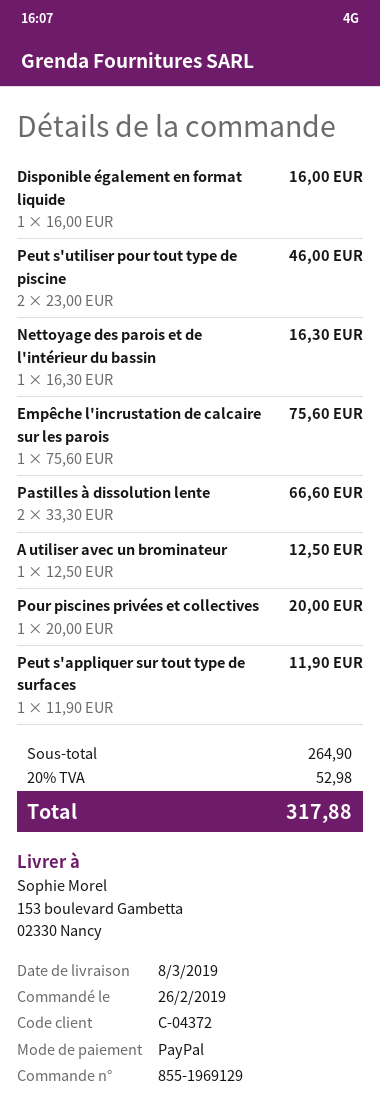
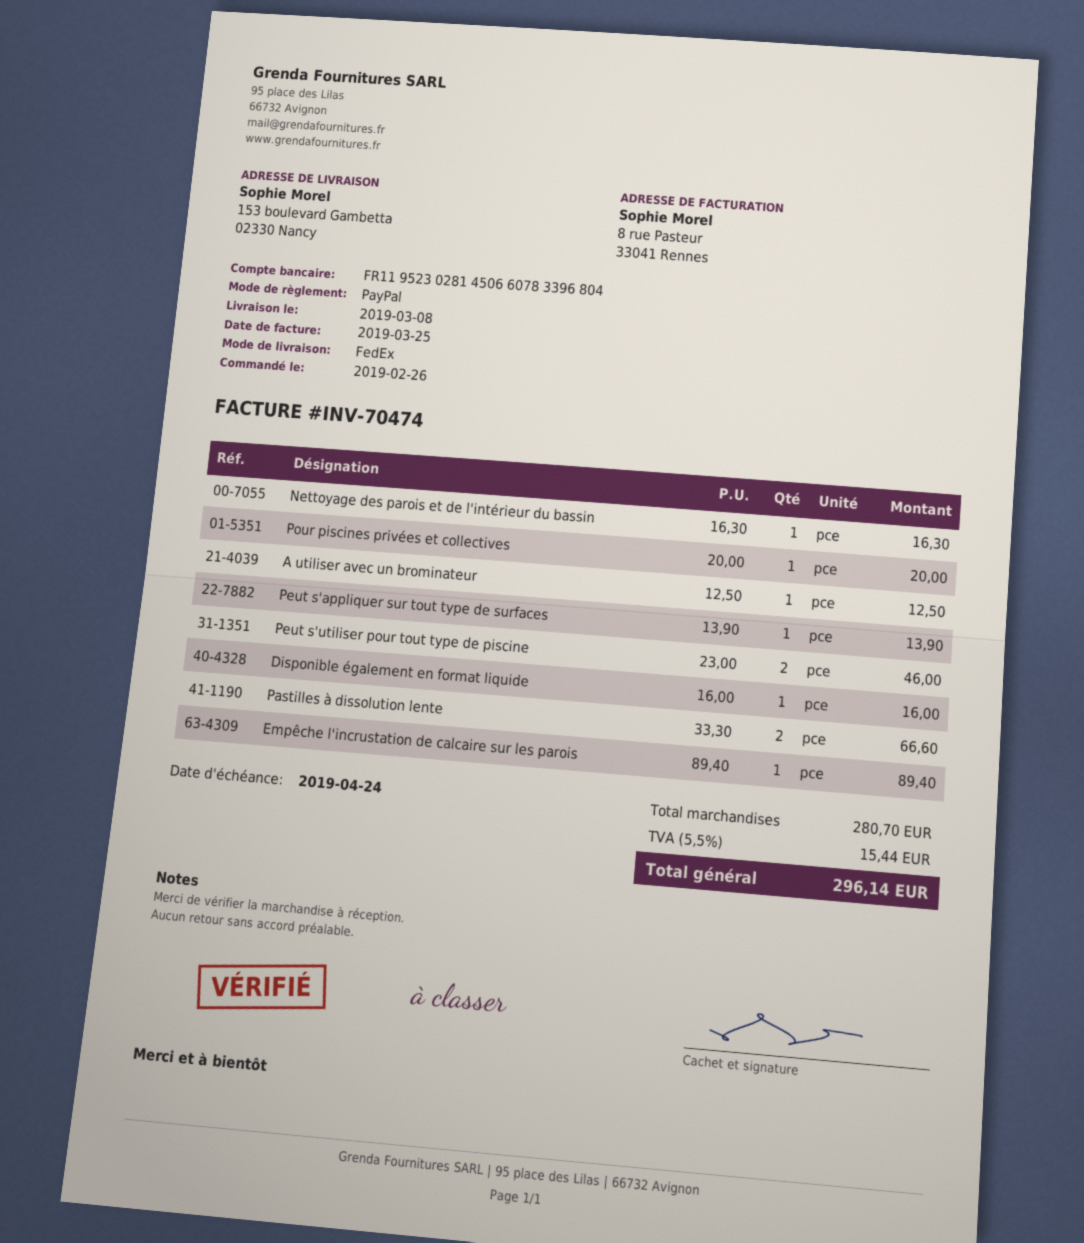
Empêche l'incrustation de calcaire sur les parois: 1 x 75.60 = 75.60 -> 1 x 89.40 = 89.40
Peut s'appliquer sur tout type de surfaces: 1 x 11.90 = 11.90 -> 1 x 13.90 = 13.90
subtotal: 264.90 -> 280.70
tax: 20% = 52.98 -> 5.5% = 15.44
total: 317.88 -> 296.14

